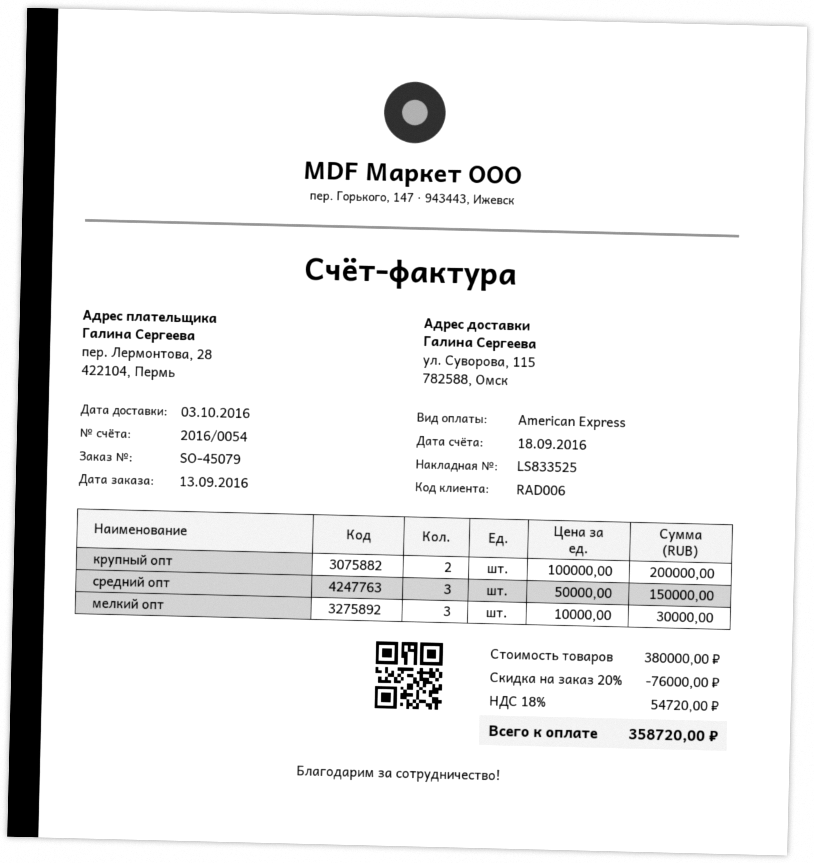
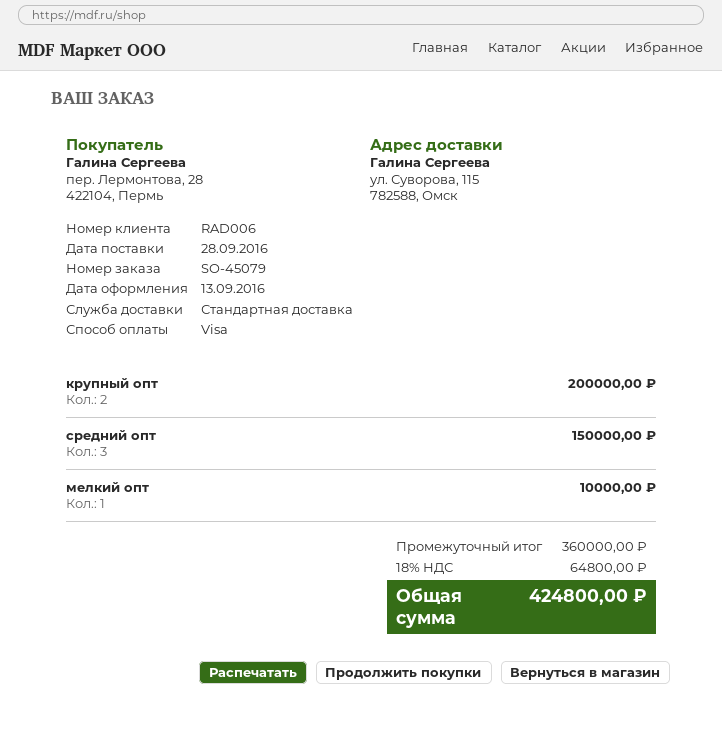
delivery date: 2016-10-03 -> 2016-09-28
payment method: American Express -> Visa
мелкий опт: 3 for 30000.00 -> 1 for 10000.00
subtotal: 380000.00 -> 360000.00
discount: 20% = 76000.00 -> none
tax: 18% = 54720.00 -> 18% = 64800.00
total: 358720.00 -> 424800.00

